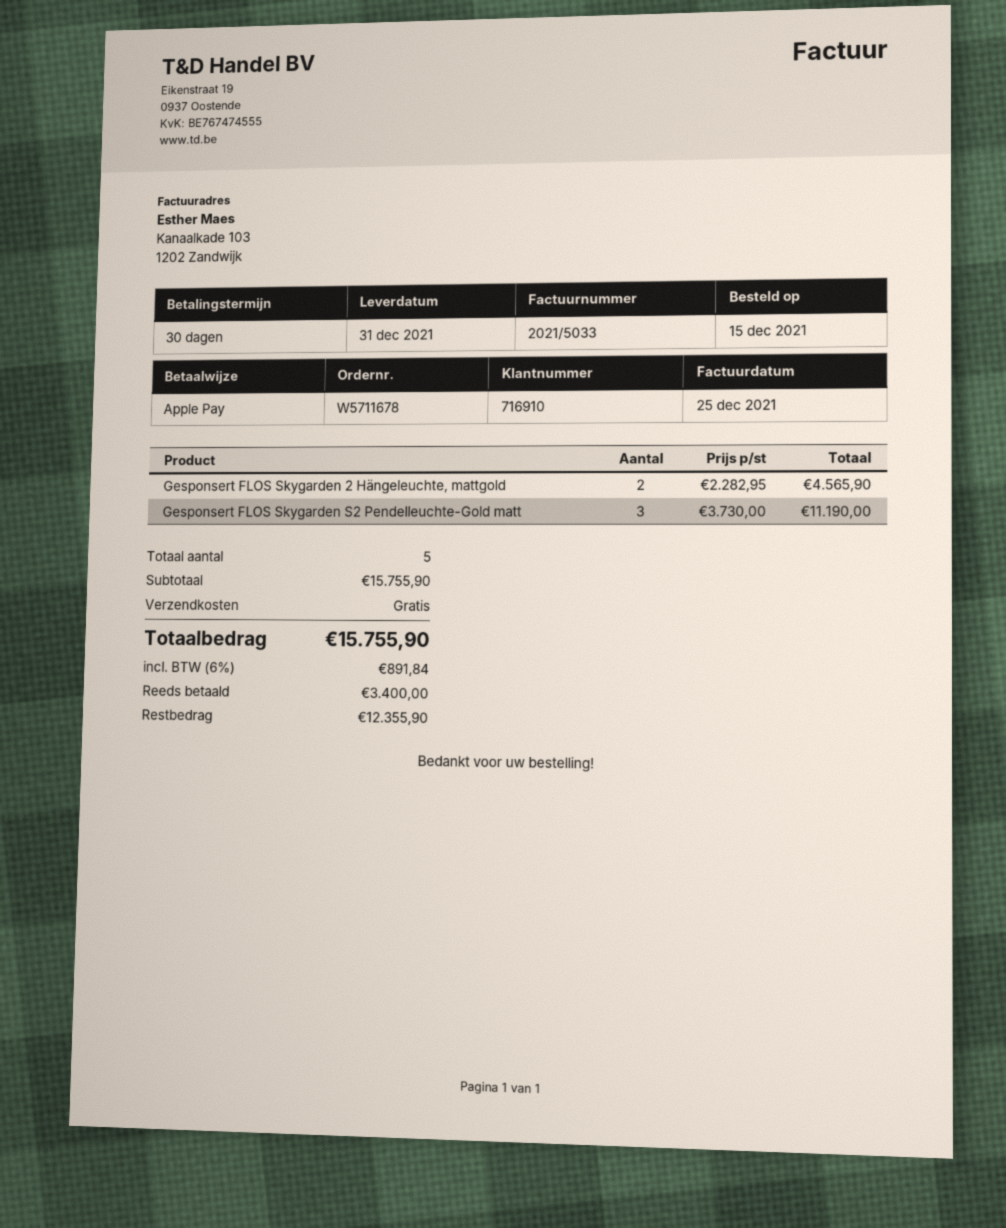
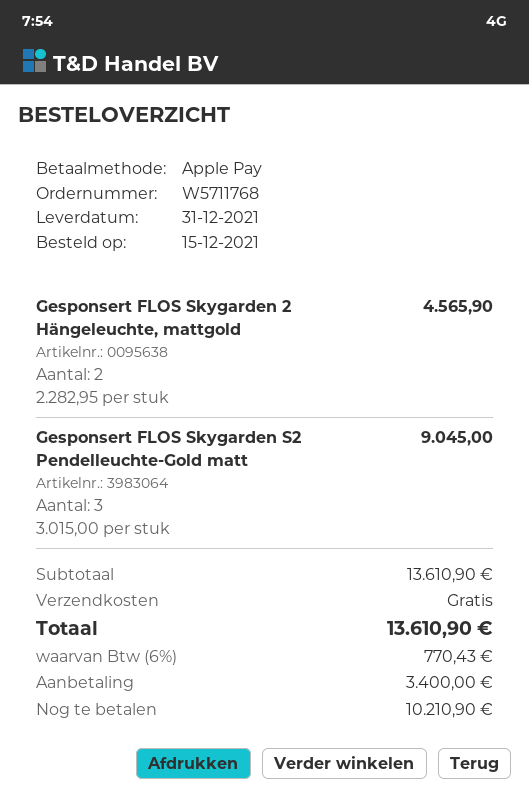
order number: W5711678 -> W5711768
Gesponsert FLOS Skygarden S2 Pendelleuchte-Gold matt: 3 x 3730.00 = 11190.00 -> 3 x 3015.00 = 9045.00
subtotal: 15755.90 -> 13610.90
tax: 6% = 891.84 -> 6% = 770.43
total: 15755.90 -> 13610.90
balance: 12355.90 -> 10210.90

